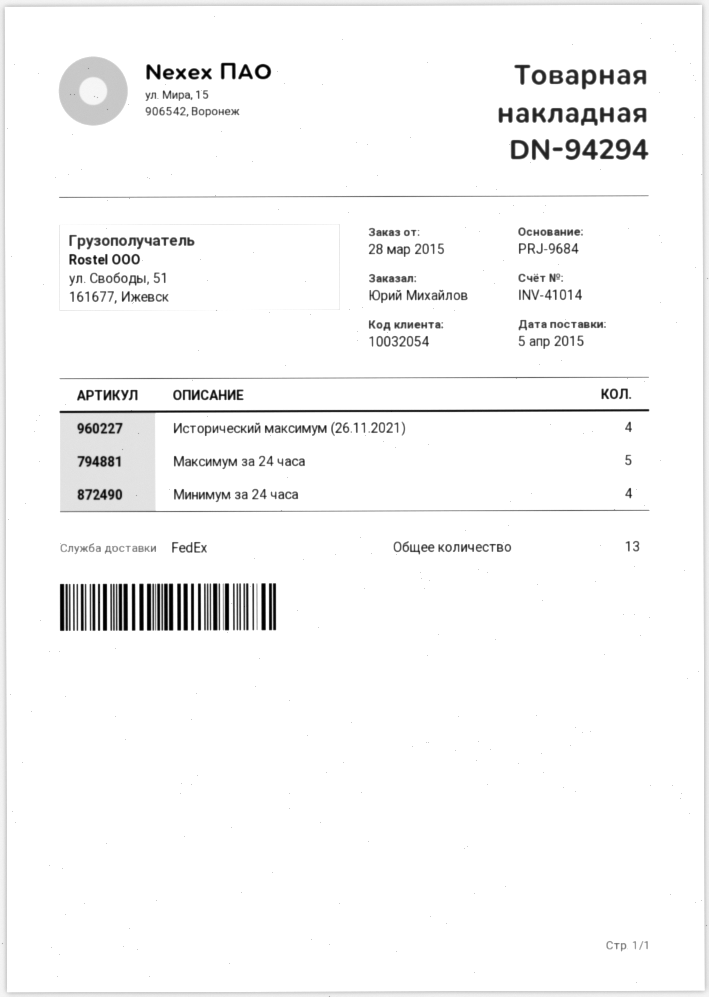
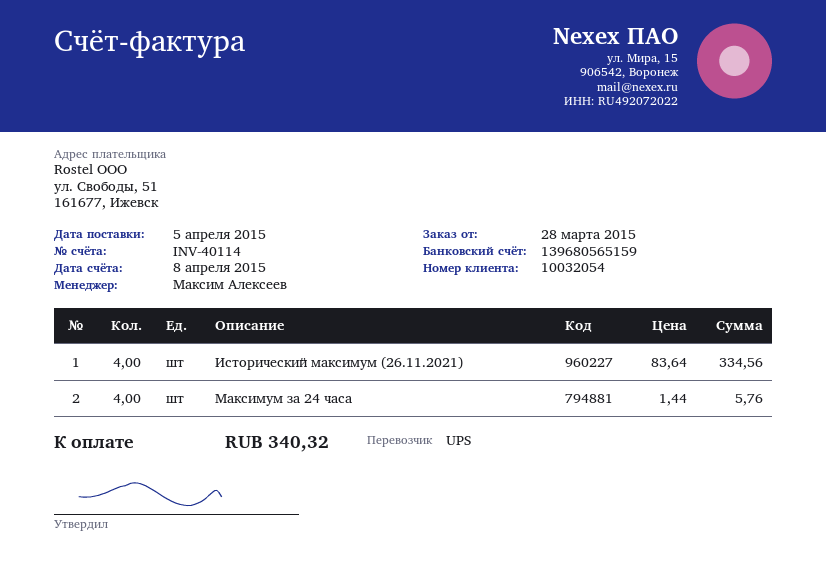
invoice number: INV-41014 -> INV-40114
shipping method: FedEx -> UPS
Максимум за 24 часа: 5 -> 4
Минимум за 24 часа: 4 -> none

